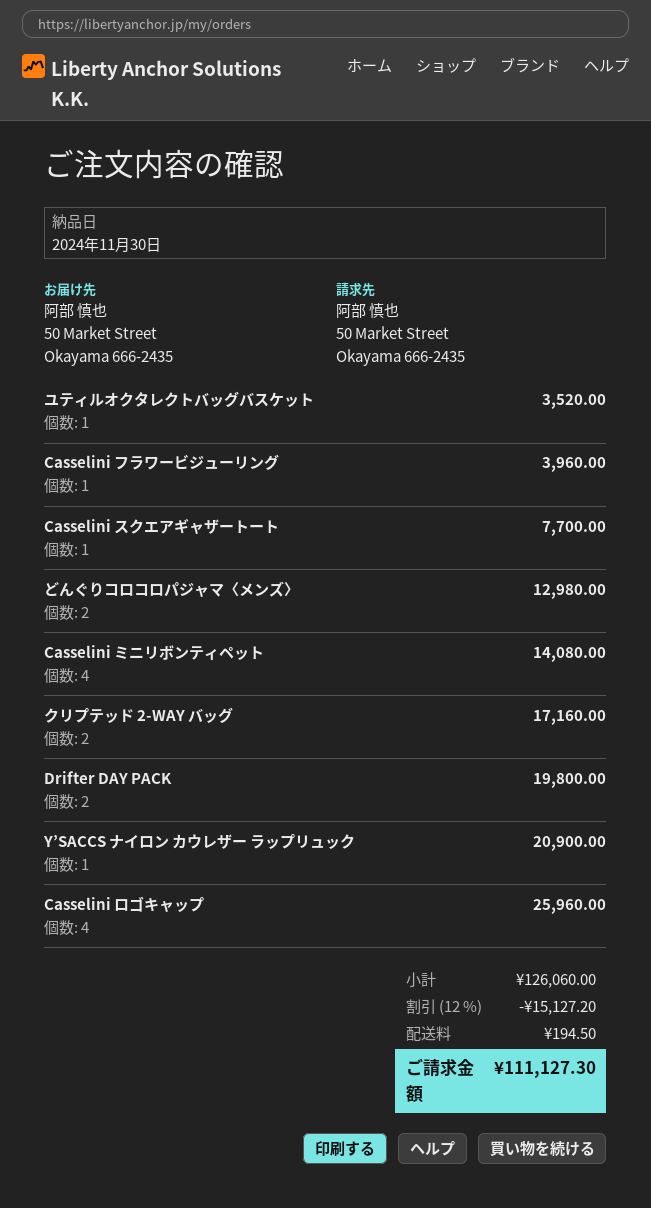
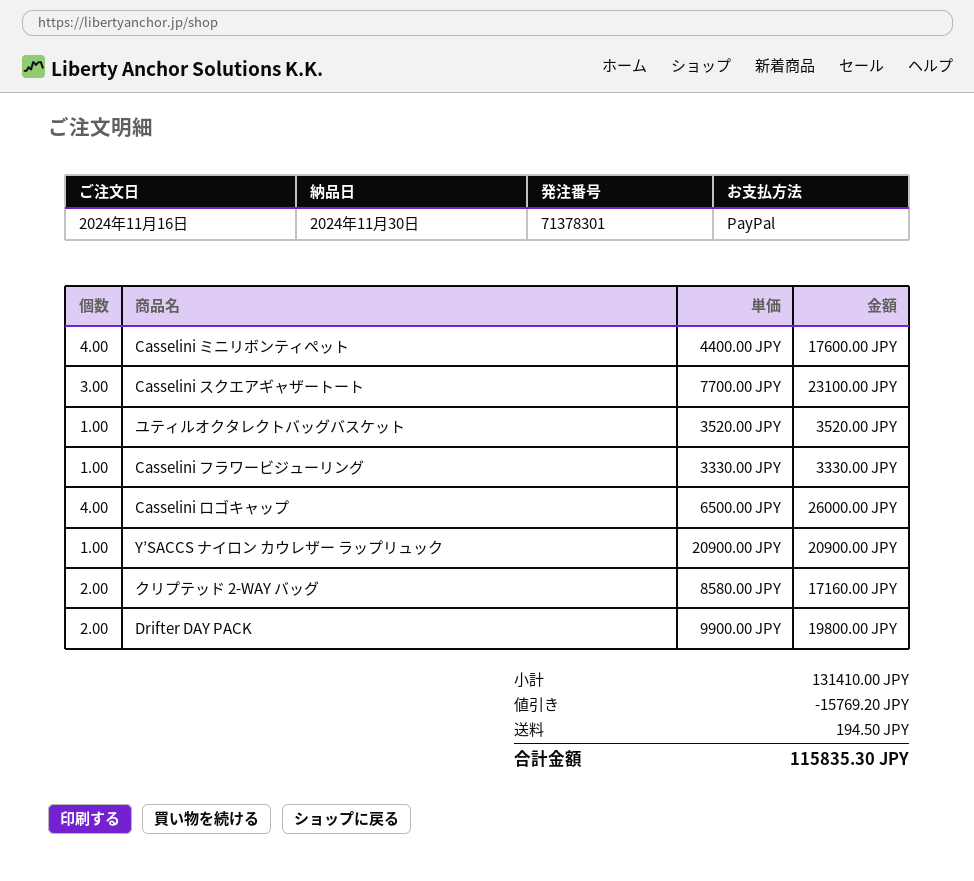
Casselini フラワービジューリング: 1 for 3960.00 -> 1 for 3330.00
Casselini スクエアギャザートート: 1 for 7700.00 -> 3 for 23100.00
どんぐりコロコロパジャマ〈メンズ〉: 2 for 12980.00 -> none
Casselini ミニリボンティペット: 4 for 14080.00 -> 4 for 17600.00
Casselini ロゴキャップ: 4 for 25960.00 -> 4 for 26000.00
subtotal: 126060.00 -> 131410.00
discount: 15127.20 -> 15769.20
total: 111127.30 -> 115835.30

